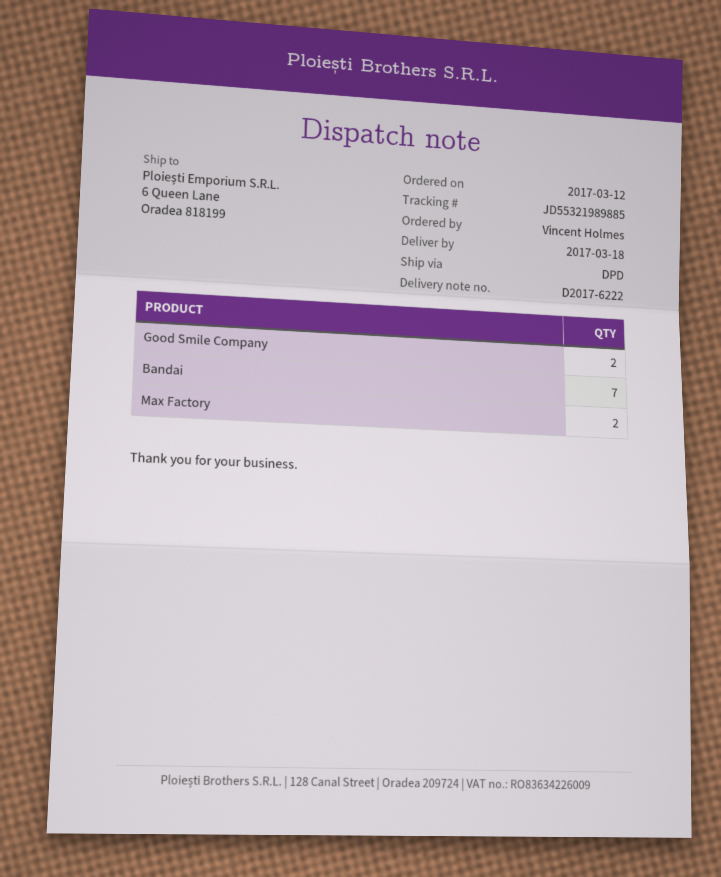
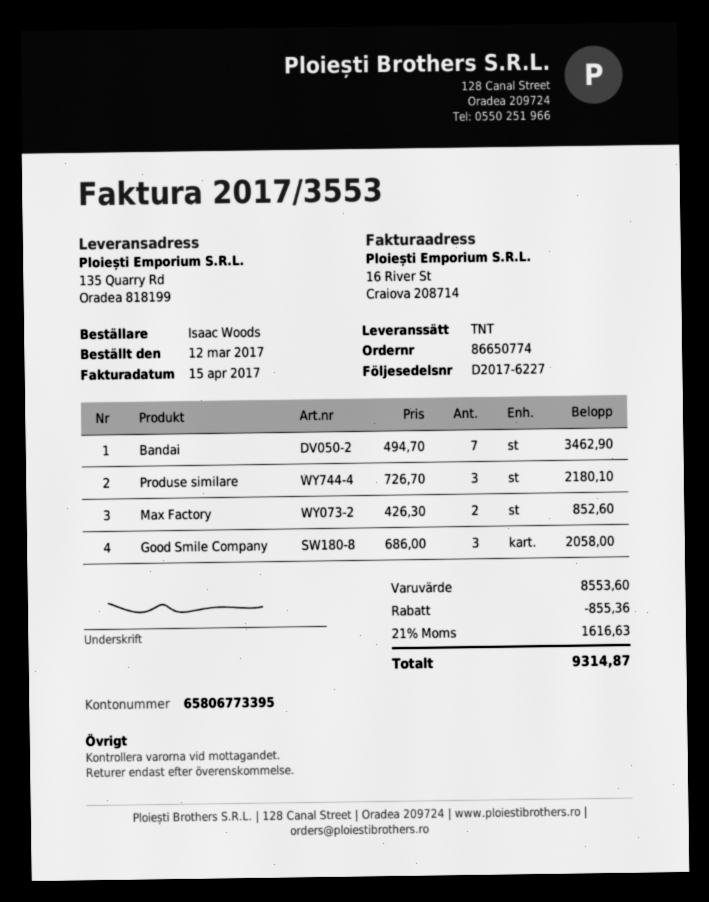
delivery note number: D2017-6222 -> D2017-6227
ordered by: Vincent Holmes -> Isaac Woods
shipping method: DPD -> TNT
ship to: 6 Queen Lane, Oradea 818199 -> 135 Quarry Rd, Oradea 818199
Good Smile Company: 2 -> 3
Produse similare: none -> 3

